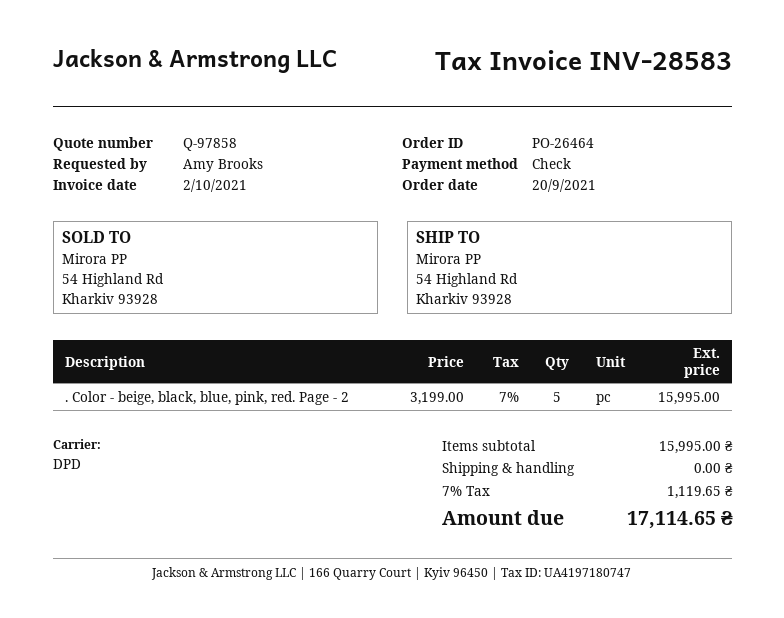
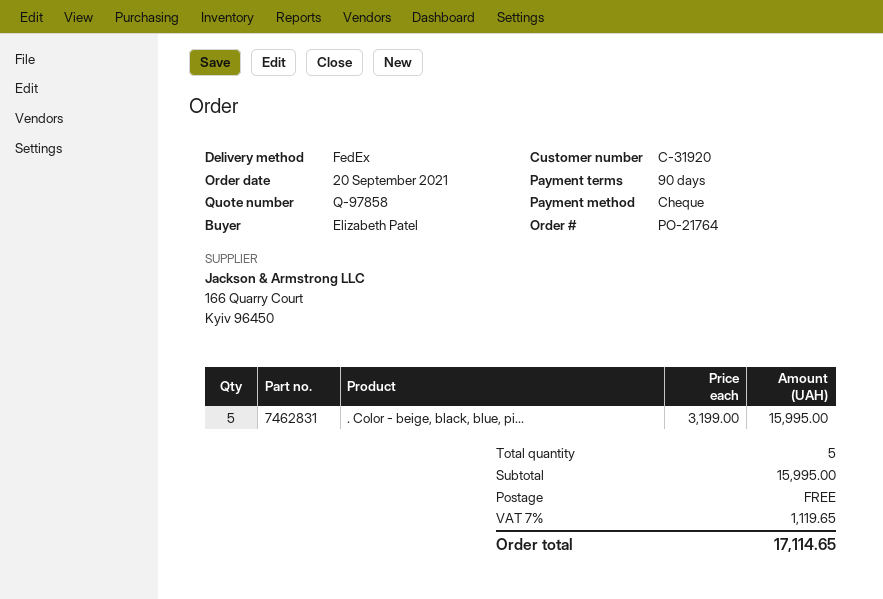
order number: PO-26464 -> PO-21764
ordered by: Amy Brooks -> Elizabeth Patel
shipping method: DPD -> FedEx

